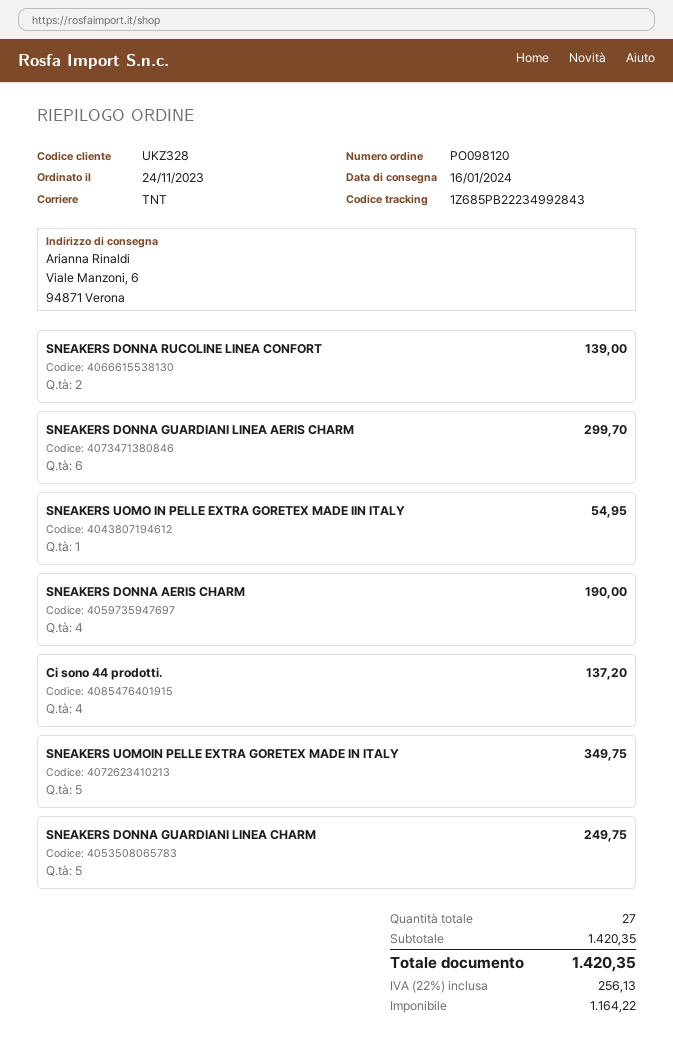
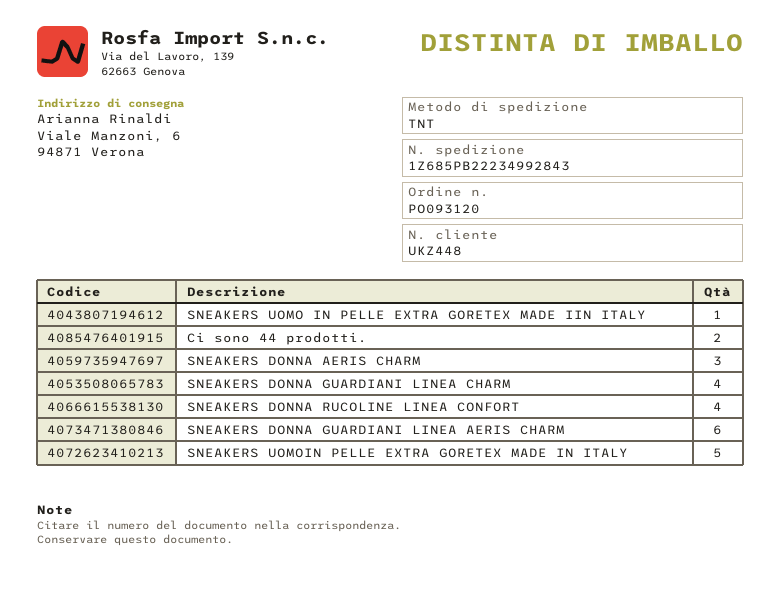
order number: PO098120 -> PO093120
customer number: UKZ328 -> UKZ448
SNEAKERS DONNA RUCOLINE LINEA CONFORT: 2 -> 4
SNEAKERS DONNA AERIS CHARM: 4 -> 3
Ci sono 44 prodotti.: 4 -> 2
SNEAKERS DONNA GUARDIANI LINEA CHARM: 5 -> 4

